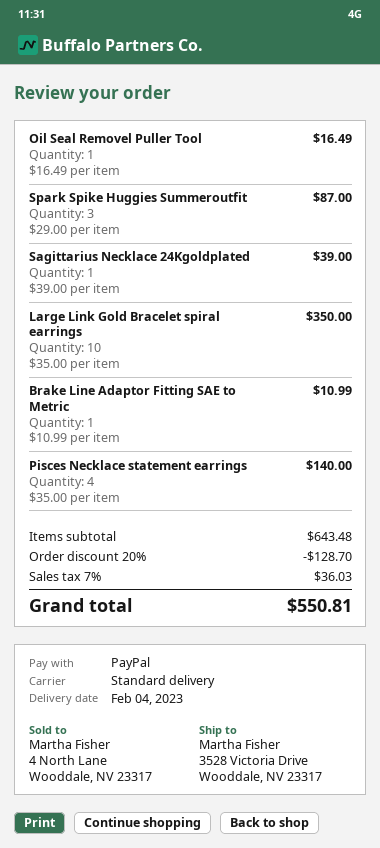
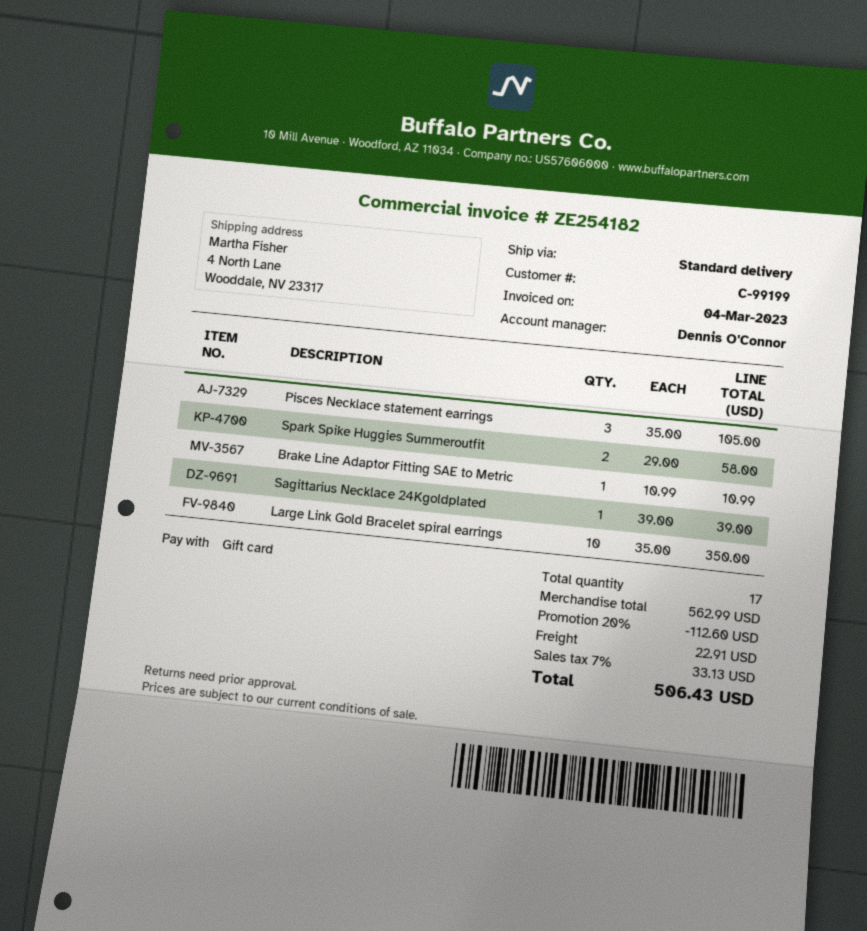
payment method: PayPal -> gift card
ship to: 3528 Victoria Drive, Wooddale, NV 23317 -> 4 North Lane, Wooddale, NV 23317
Oil Seal Removel Puller Tool: 1 x 16.49 = 16.49 -> none
Spark Spike Huggies Summeroutfit: 3 x 29.00 = 87.00 -> 2 x 29.00 = 58.00
Pisces Necklace statement earrings: 4 x 35.00 = 140.00 -> 3 x 35.00 = 105.00
subtotal: 643.48 -> 562.99
discount: 20% = 128.70 -> 20% = 112.60
shipping: none -> 22.91
tax: 7% = 36.03 -> 7% = 33.13
total: 550.81 -> 506.43

